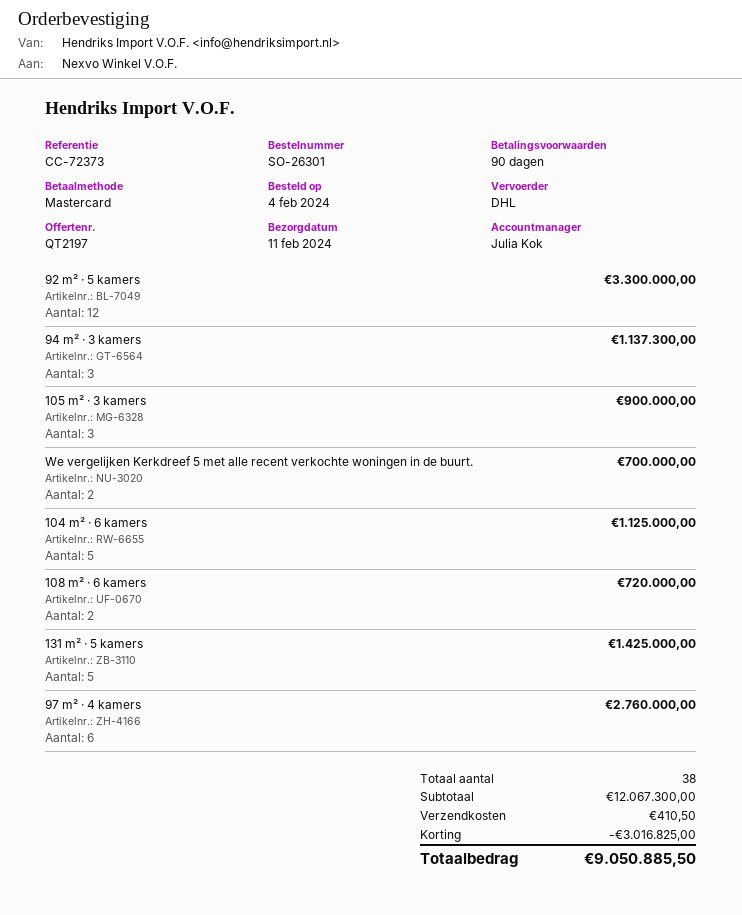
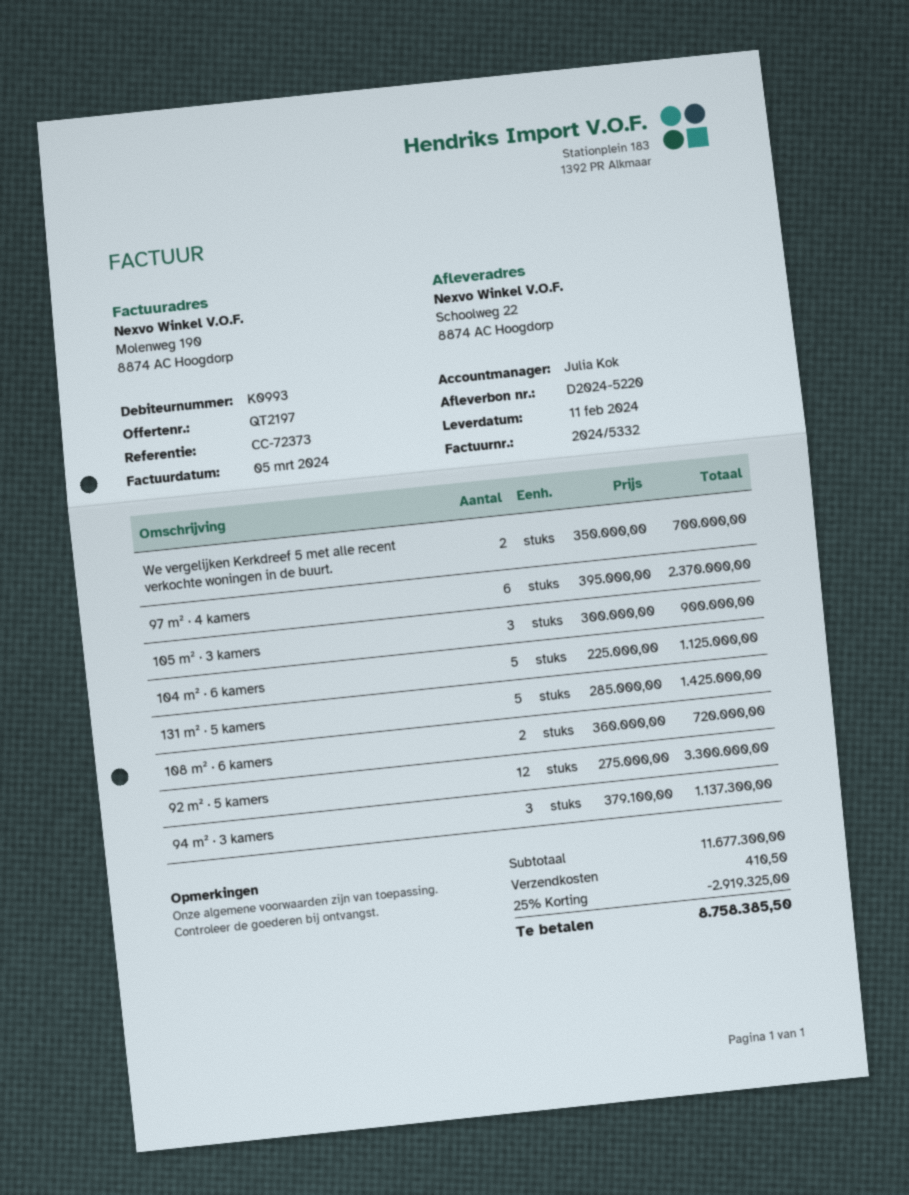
97 m² · 4 kamers: 6 for 2760000.00 -> 6 for 2370000.00
subtotal: 12067300.00 -> 11677300.00
discount: 3016825.00 -> 2919325.00
total: 9050885.50 -> 8758385.50

